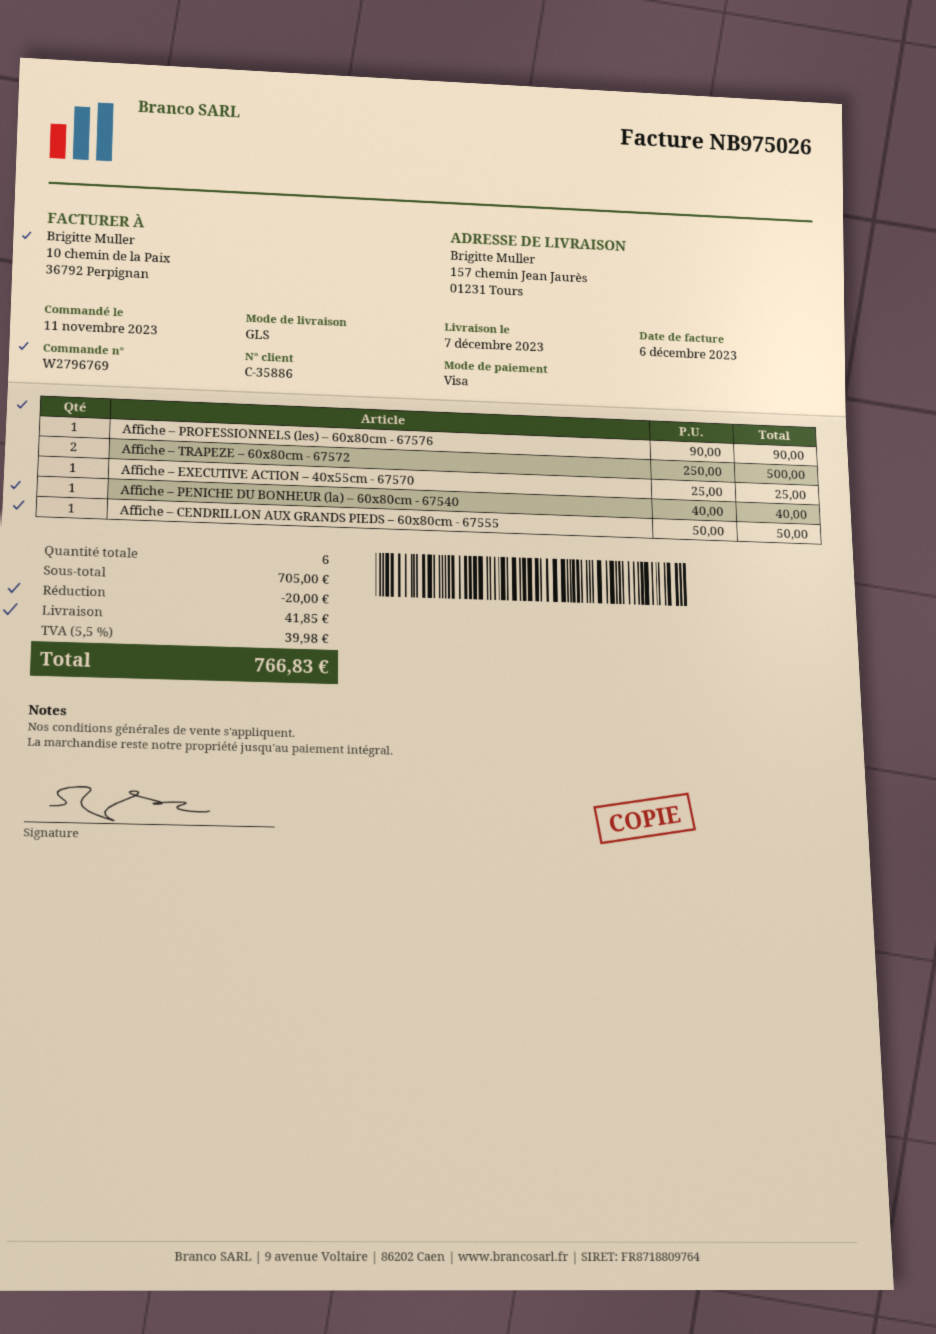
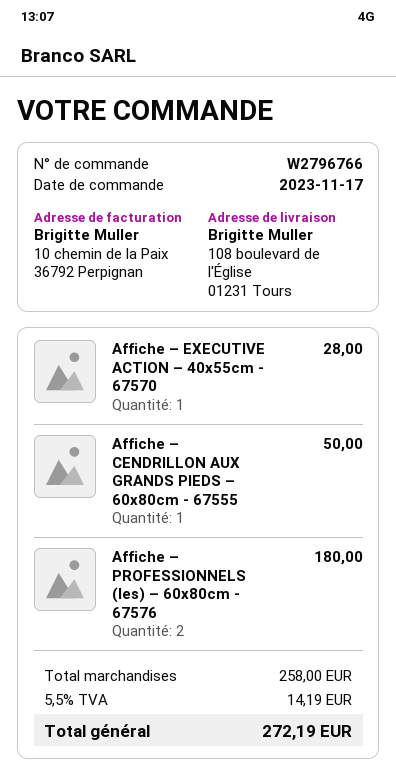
order number: W2796769 -> W2796766
order date: 2023-11-11 -> 2023-11-17
ship to: 157 chemin Jean Jaurès, 01231 Tours -> 108 boulevard de l'Église, 01231 Tours
Affiche – PROFESSIONNELS (les) – 60x80cm - 67576: 1 for 90.00 -> 2 for 180.00
Affiche – TRAPEZE – 60x80cm - 67572: 2 for 500.00 -> none
Affiche – EXECUTIVE ACTION – 40x55cm - 67570: 1 for 25.00 -> 1 for 28.00
Affiche – PENICHE DU BONHEUR (la) – 60x80cm - 67540: 1 for 40.00 -> none
subtotal: 705.00 -> 258.00
discount: 20.00 -> none
shipping: 41.85 -> none
tax: 5.5% = 39.98 -> 5.5% = 14.19
total: 766.83 -> 272.19

